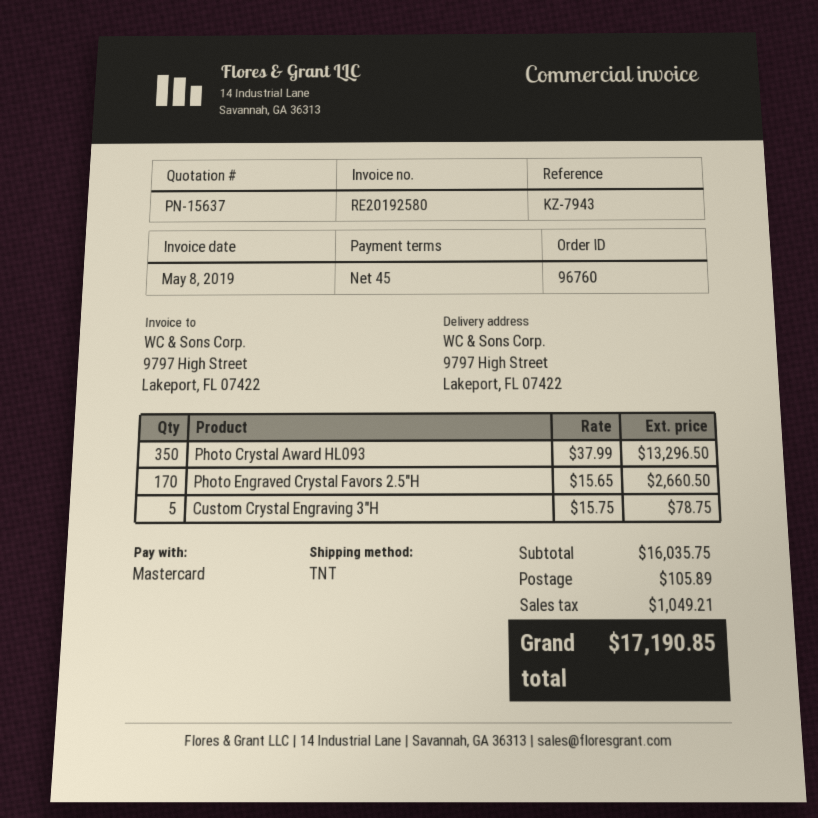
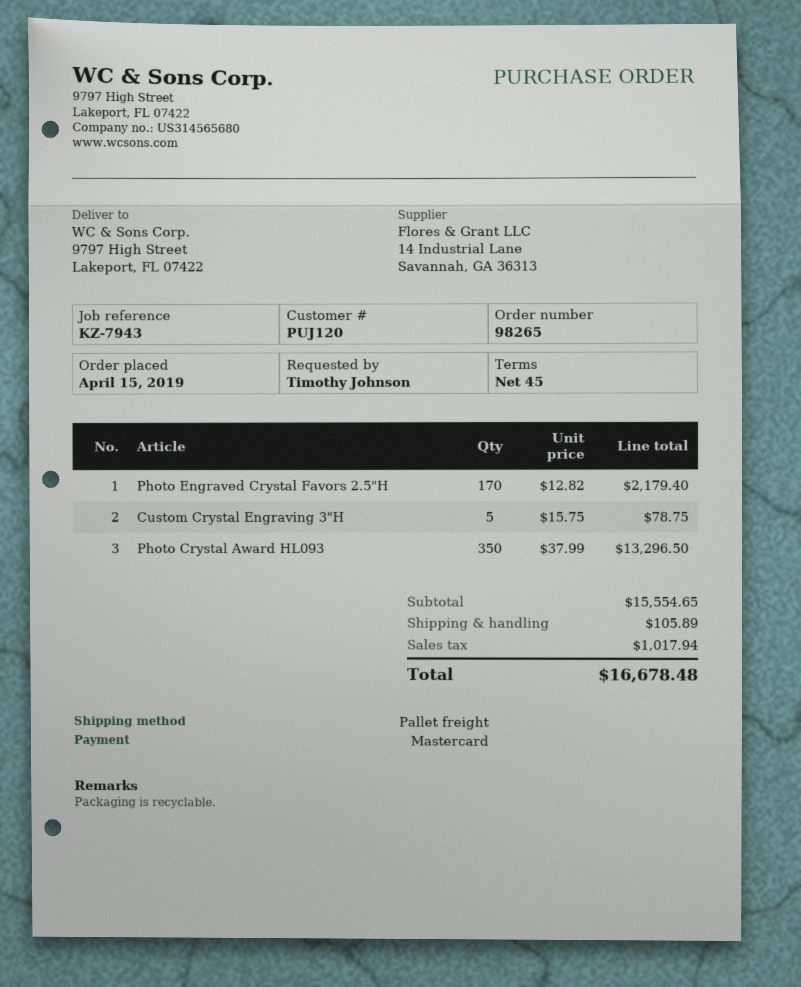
order number: 96760 -> 98265
shipping method: TNT -> pallet freight
Photo Engraved Crystal Favors 2.5"H: 170 x 15.65 = 2660.50 -> 170 x 12.82 = 2179.40
subtotal: 16035.75 -> 15554.65
tax: 1049.21 -> 1017.94
total: 17190.85 -> 16678.48

